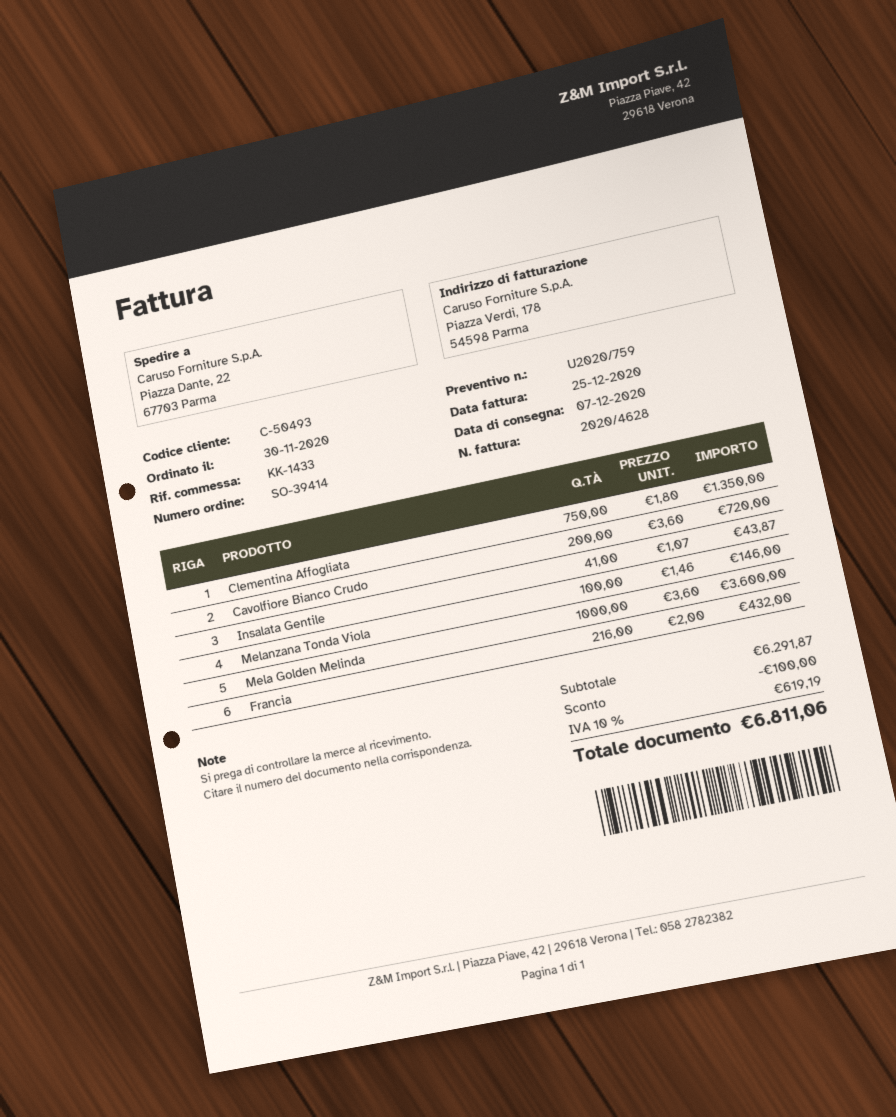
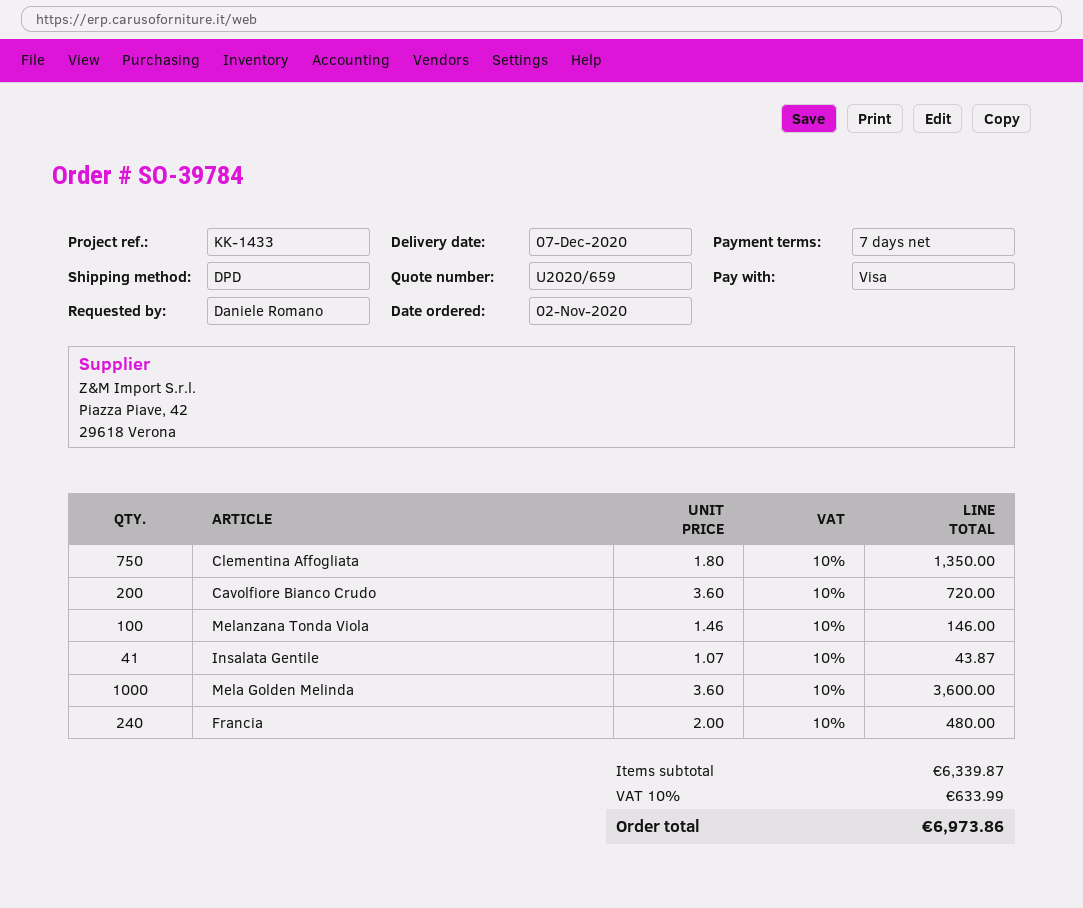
quote number: U2020/759 -> U2020/659
order number: SO-39414 -> SO-39784
order date: 2020-11-30 -> 2020-11-02
Francia: 216 x 2.00 = 432.00 -> 240 x 2.00 = 480.00
subtotal: 6291.87 -> 6339.87
discount: 100.00 -> none
tax: 10% = 619.19 -> 10% = 633.99
total: 6811.06 -> 6973.86

